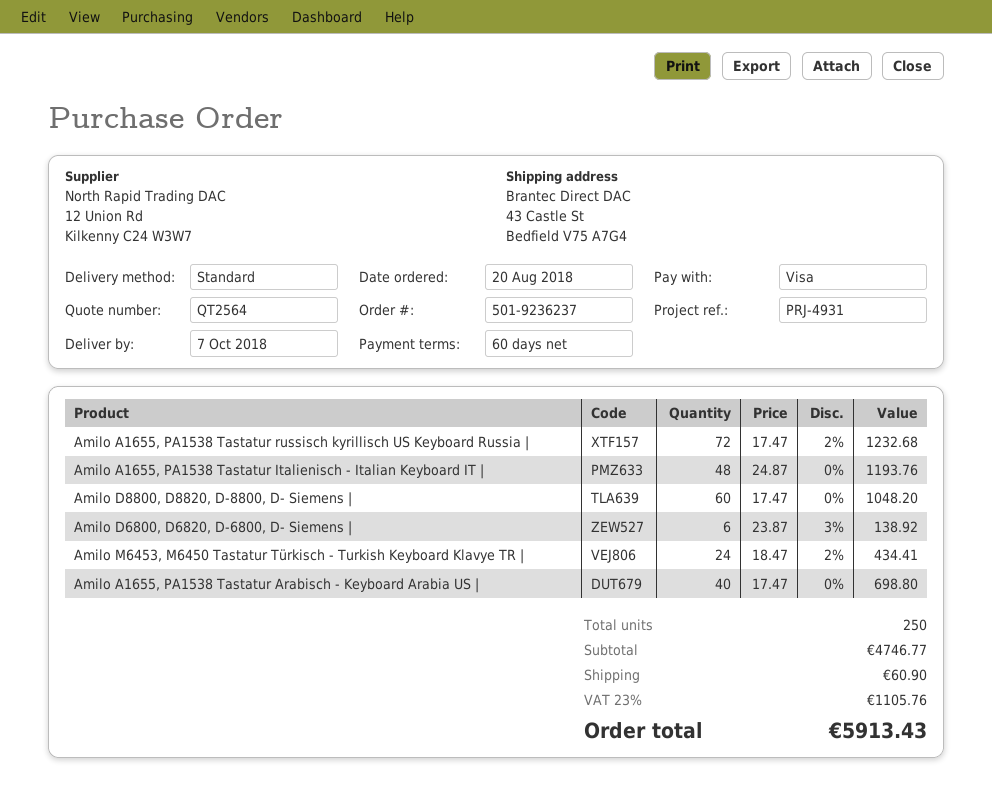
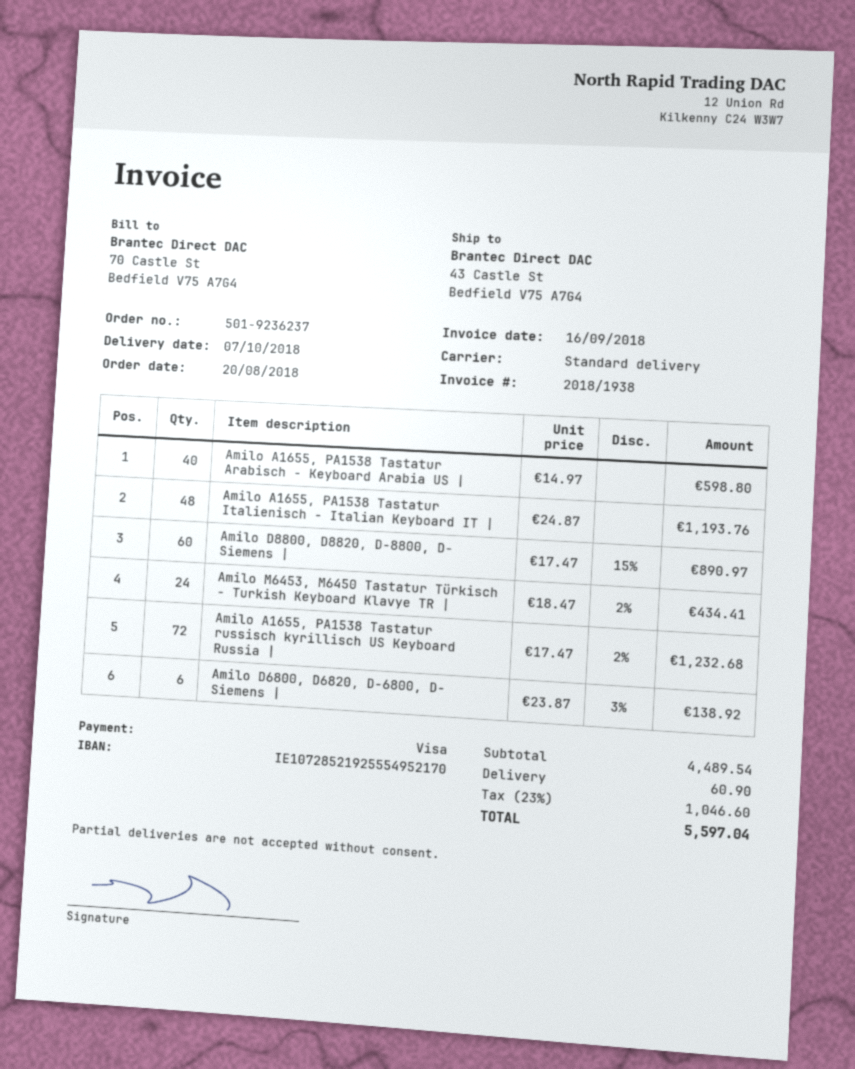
Amilo D8800, D8820, D-8800, D- Siemens |: 60 x 17.47 = 1048.20 -> 60 x 17.47 - 15% = 890.97
Amilo A1655, PA1538 Tastatur Arabisch - Keyboard Arabia US |: 40 x 17.47 = 698.80 -> 40 x 14.97 = 598.80
subtotal: 4746.77 -> 4489.54
tax: 23% = 1105.76 -> 23% = 1046.60
total: 5913.43 -> 5597.04

